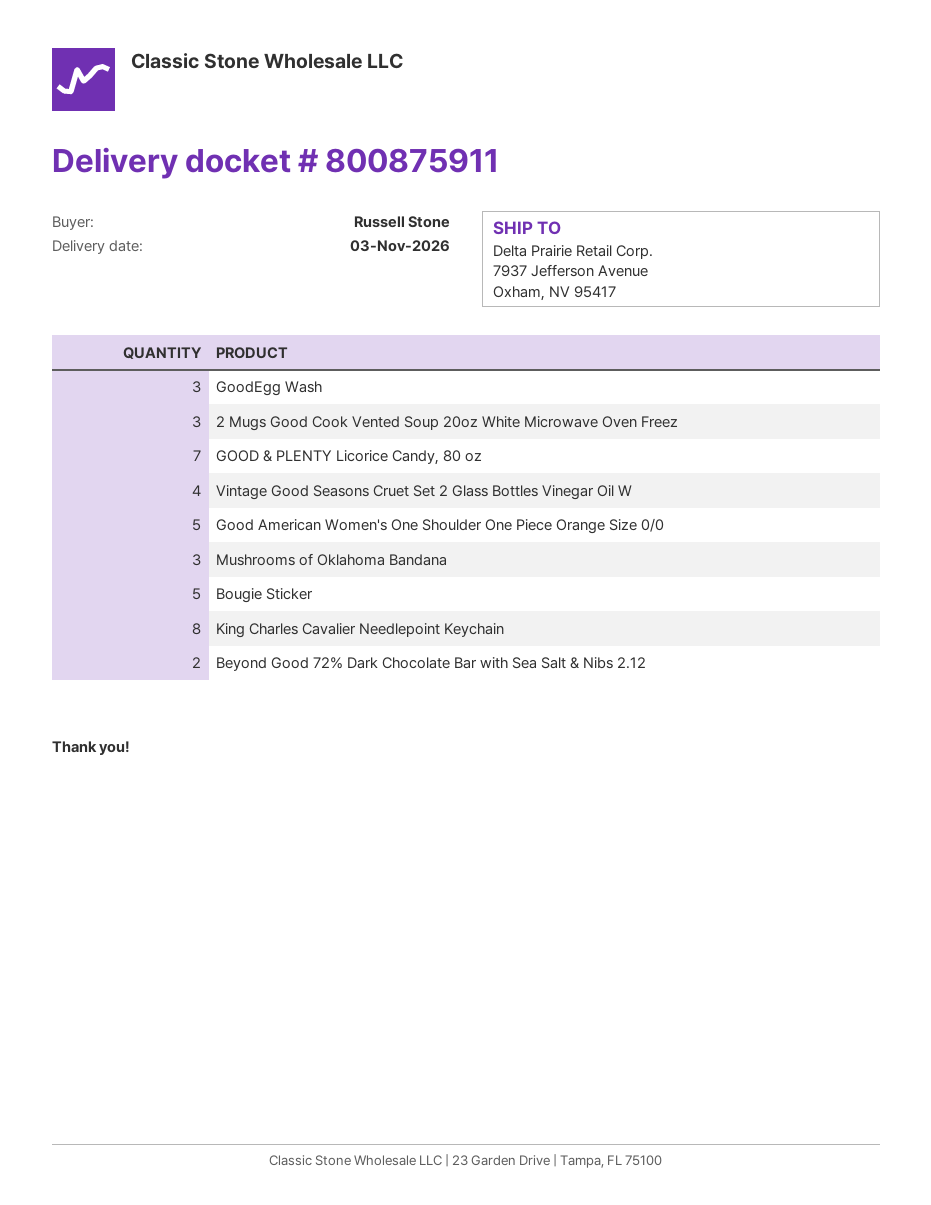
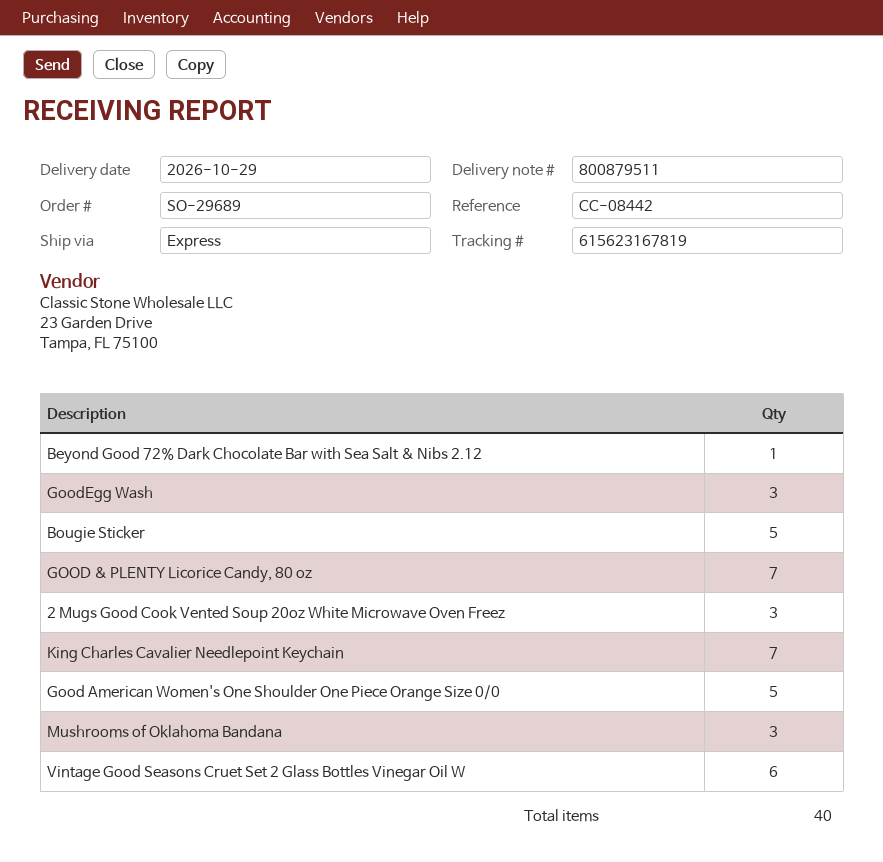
delivery note number: 800875911 -> 800879511
delivery date: 2026-11-03 -> 2026-10-29
Vintage Good Seasons Cruet Set 2 Glass Bottles Vinegar Oil W: 4 -> 6
King Charles Cavalier Needlepoint Keychain: 8 -> 7
Beyond Good 72% Dark Chocolate Bar with Sea Salt & Nibs 2.12: 2 -> 1

